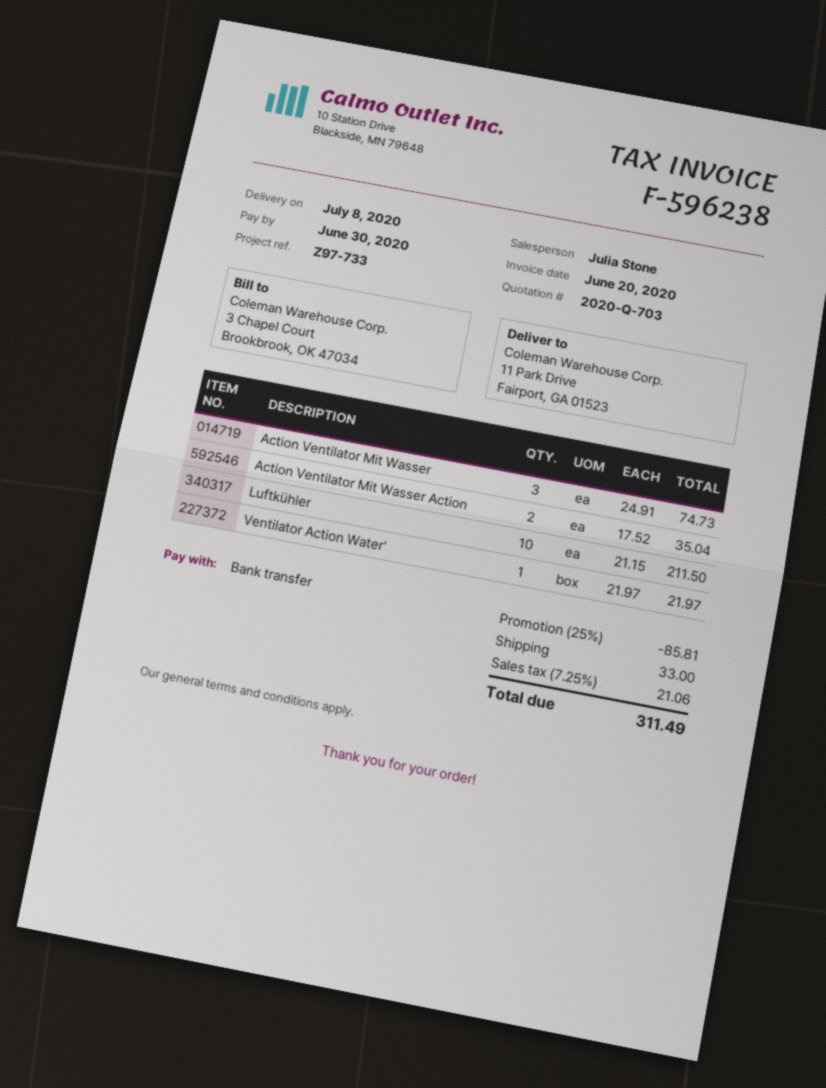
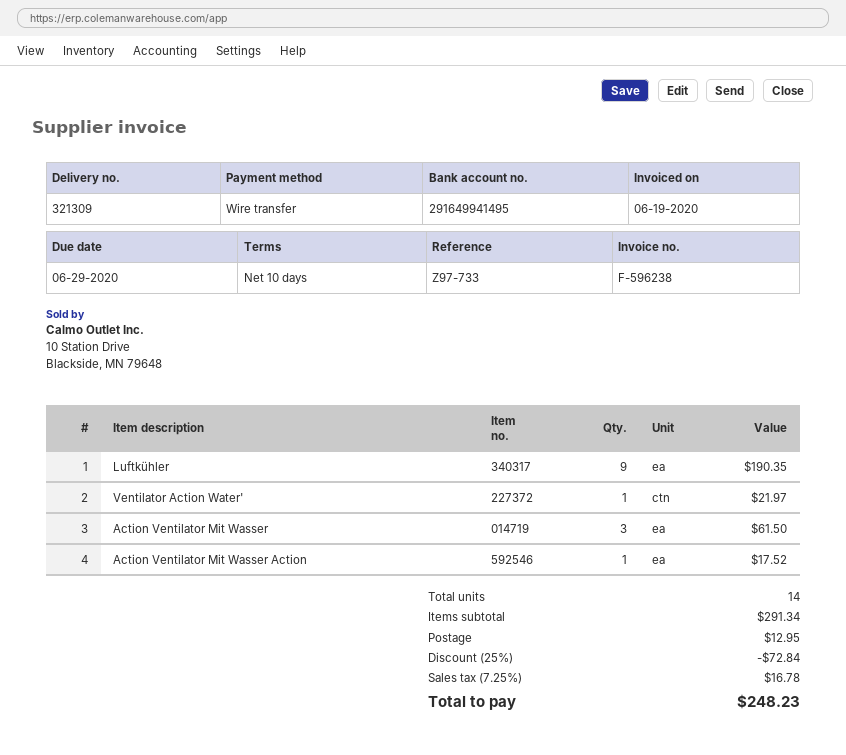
invoice date: 2020-06-20 -> 2020-06-19
due date: 2020-06-30 -> 2020-06-29
Action Ventilator Mit Wasser: 3 for 74.73 -> 3 for 61.50
Action Ventilator Mit Wasser Action: 2 for 35.04 -> 1 for 17.52
Luftkühler: 10 for 211.50 -> 9 for 190.35
discount: 25% = 85.81 -> 25% = 72.84
shipping: 33.00 -> 12.95
tax: 7.25% = 21.06 -> 7.25% = 16.78
total: 311.49 -> 248.23

